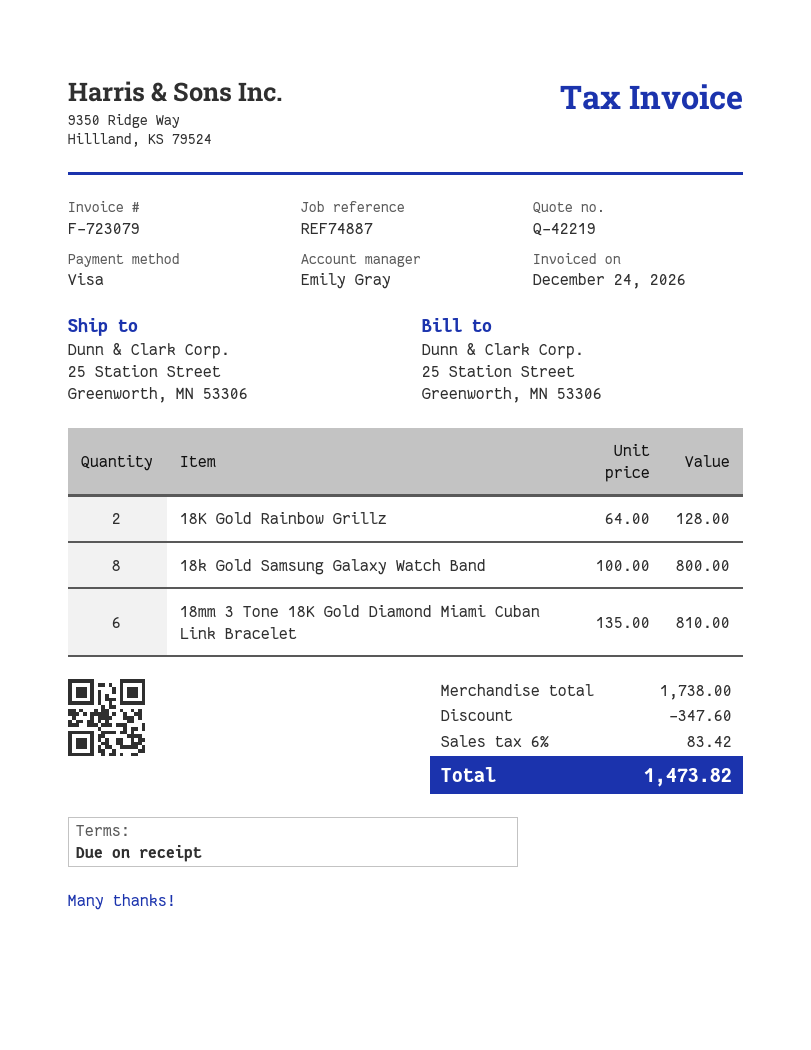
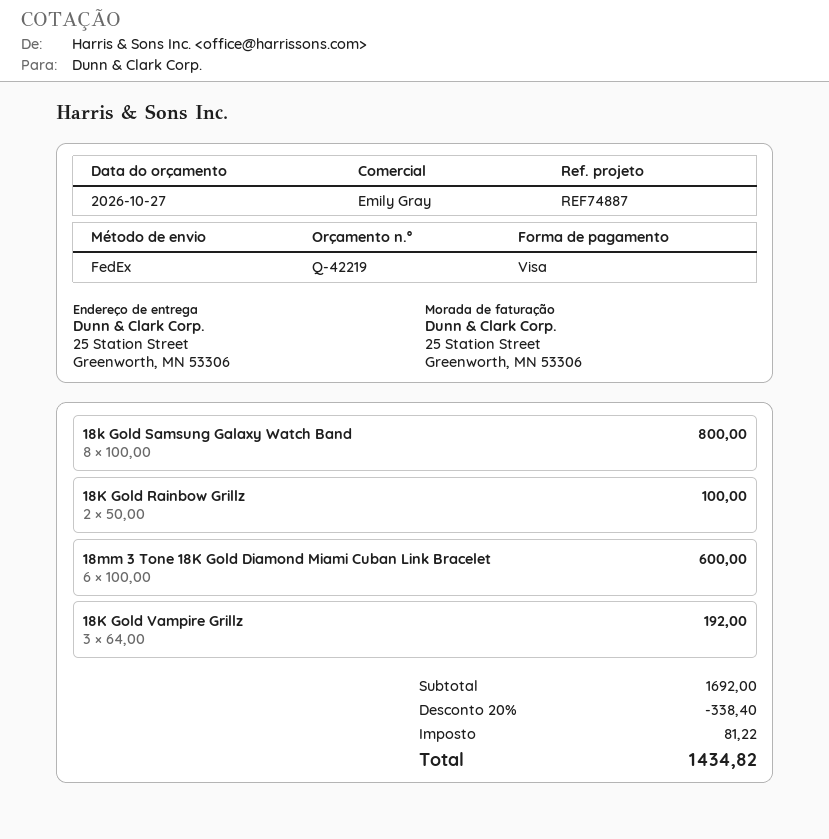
18K Gold Rainbow Grillz: 2 x 64.00 = 128.00 -> 2 x 50.00 = 100.00
18mm 3 Tone 18K Gold Diamond Miami Cuban Link Bracelet: 6 x 135.00 = 810.00 -> 6 x 100.00 = 600.00
18K Gold Vampire Grillz: none -> 3 x 64.00 = 192.00
subtotal: 1738.00 -> 1692.00
discount: 347.60 -> 338.40
tax: 83.42 -> 81.22
total: 1473.82 -> 1434.82

